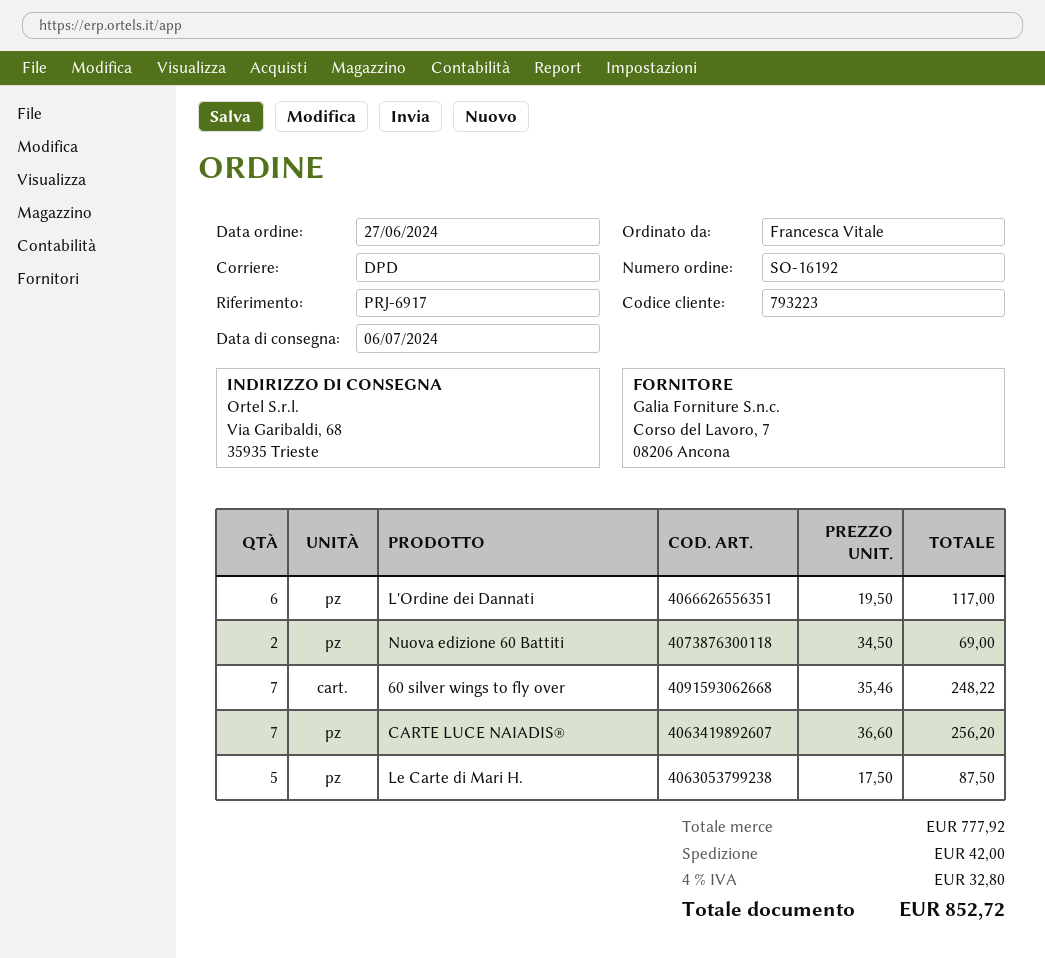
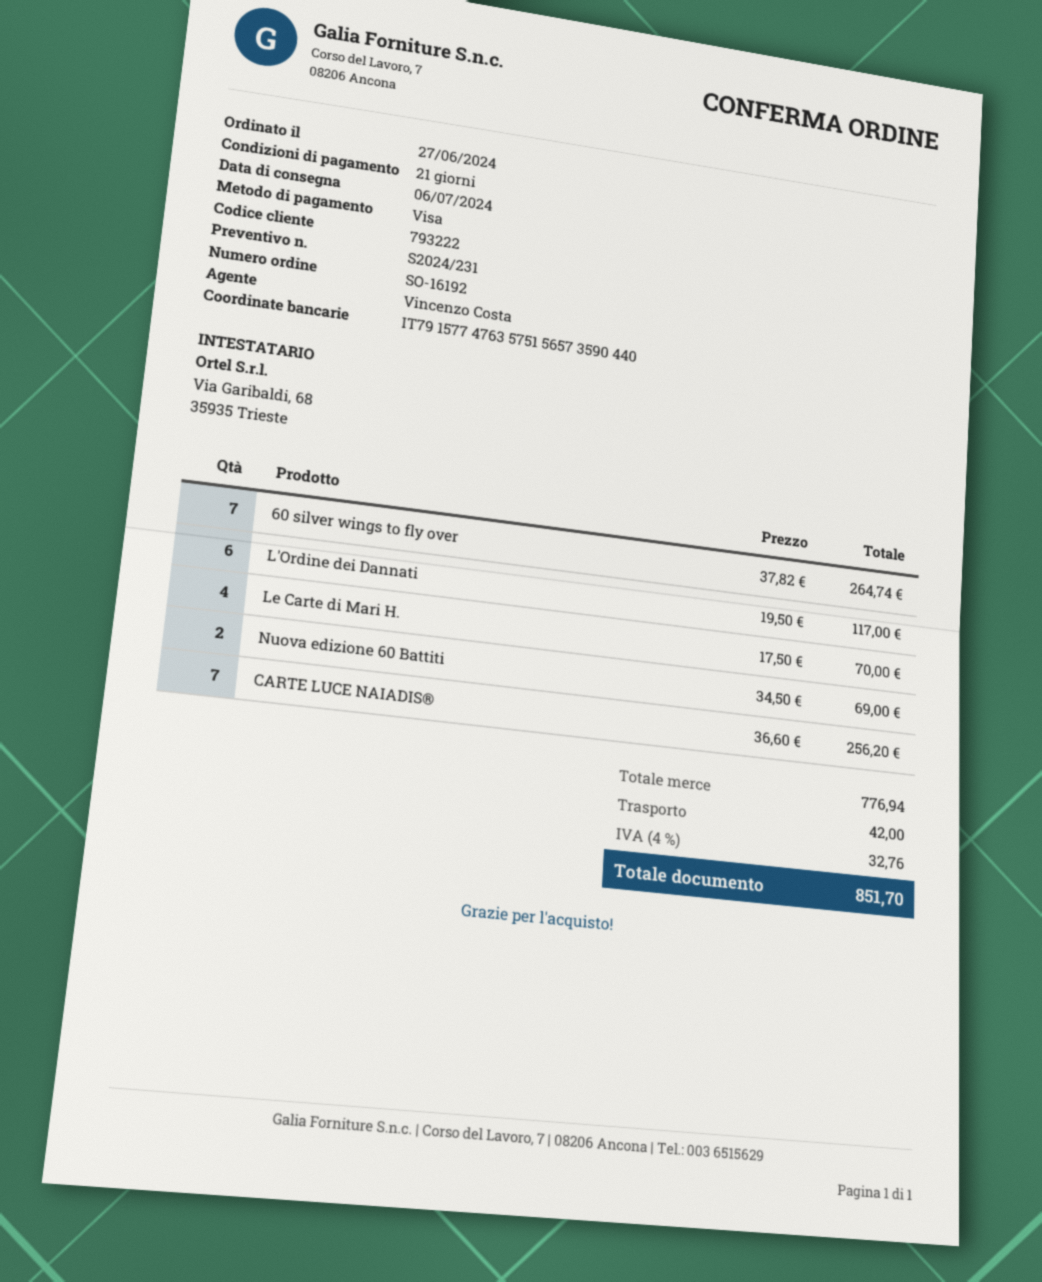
customer number: 793223 -> 793222
60 silver wings to fly over: 7 x 35.46 = 248.22 -> 7 x 37.82 = 264.74
Le Carte di Mari H.: 5 x 17.50 = 87.50 -> 4 x 17.50 = 70.00
subtotal: 777.92 -> 776.94
tax: 4% = 32.80 -> 4% = 32.76
total: 852.72 -> 851.70

